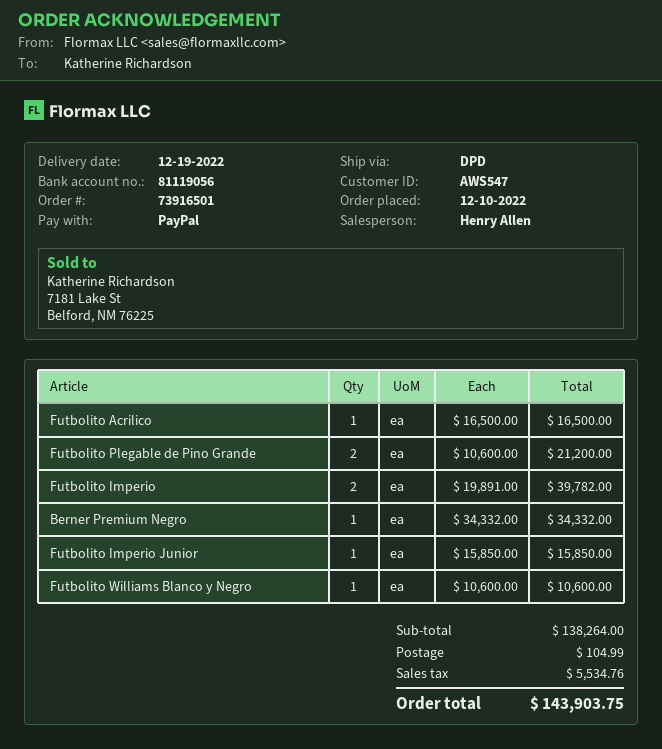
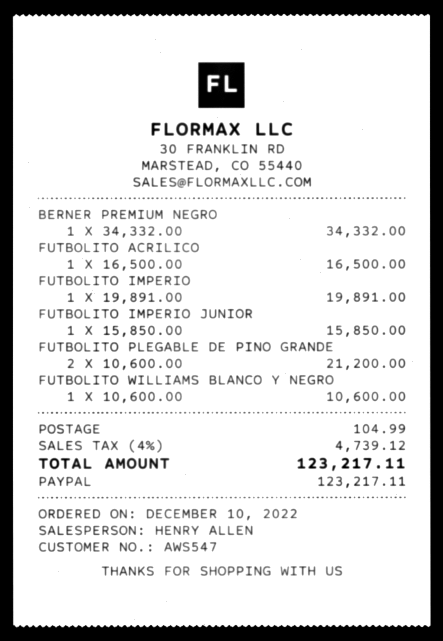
Futbolito Imperio: 2 x 19891.00 = 39782.00 -> 1 x 19891.00 = 19891.00
tax: 5534.76 -> 4739.12
total: 143903.75 -> 123217.11

